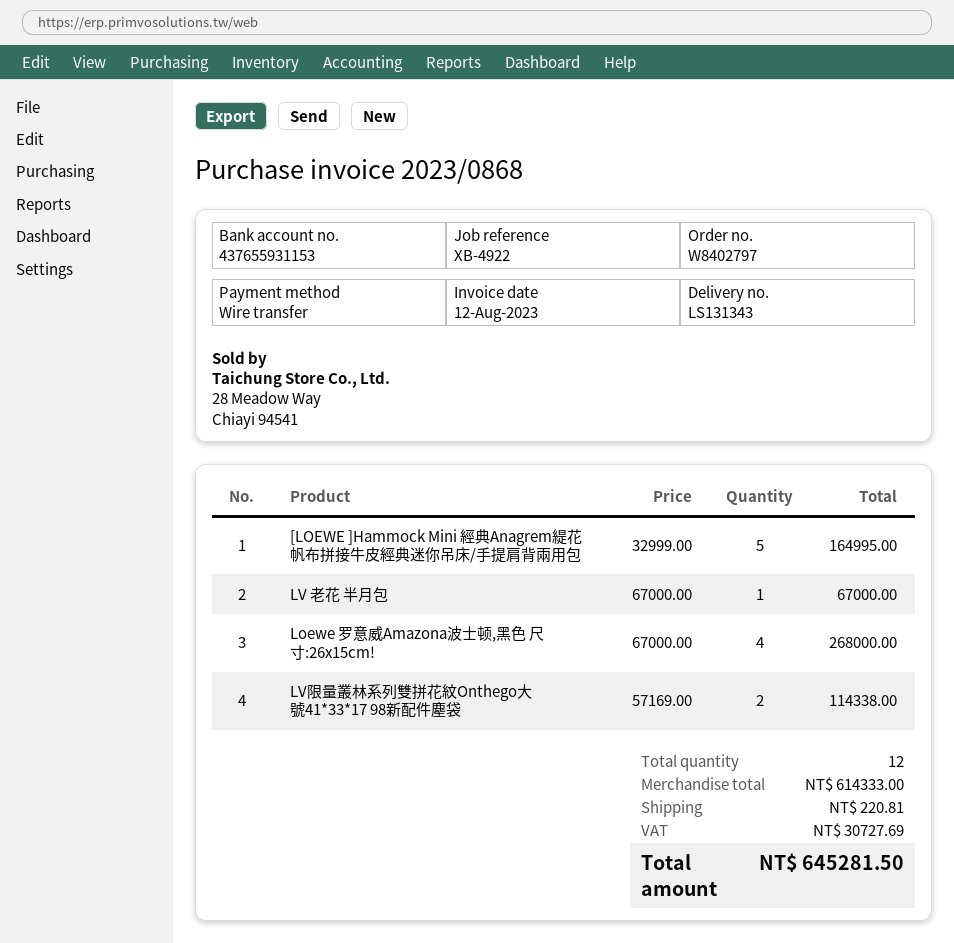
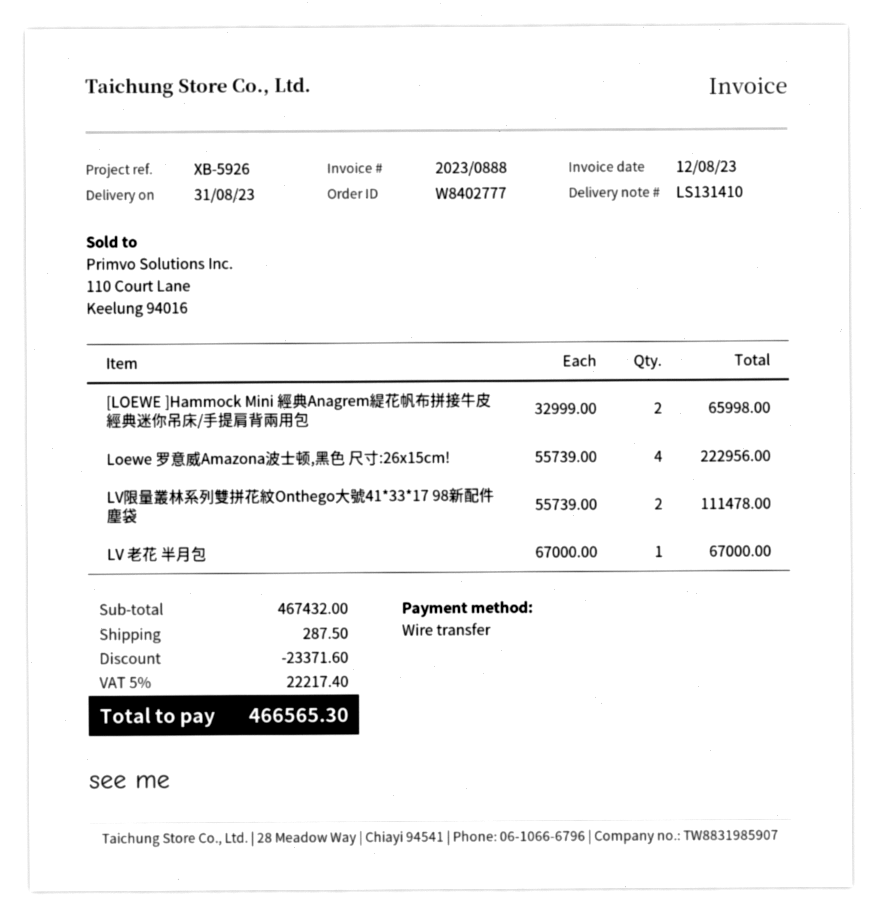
order number: W8402797 -> W8402777
delivery note number: LS131343 -> LS131410
invoice number: 2023/0868 -> 2023/0888
reference: XB-4922 -> XB-5926
[LOEWE ]Hammock Mini 經典Anagrem緹花帆布拼接牛皮經典迷你吊床/手提肩背兩用包: 5 x 32999.00 = 164995.00 -> 2 x 32999.00 = 65998.00
Loewe 罗意威Amazona波士顿,黑色 尺寸:26x15cm!: 4 x 67000.00 = 268000.00 -> 4 x 55739.00 = 222956.00
LV限量叢林系列雙拼花紋Onthego大號41*33*17 98新配件塵袋: 2 x 57169.00 = 114338.00 -> 2 x 55739.00 = 111478.00
subtotal: 614333.00 -> 467432.00
discount: none -> 23371.60
shipping: 220.81 -> 287.50
tax: 30727.69 -> 22217.40
total: 645281.50 -> 466565.30

